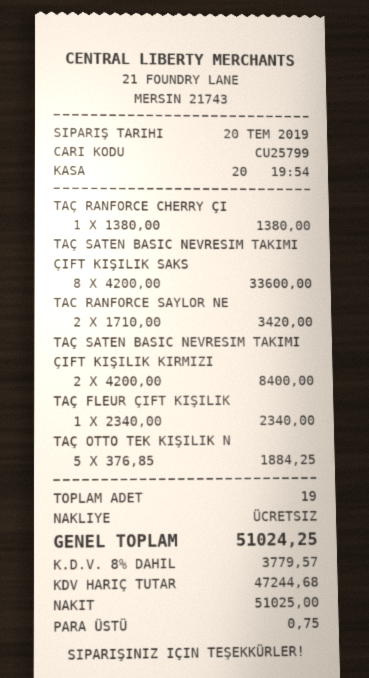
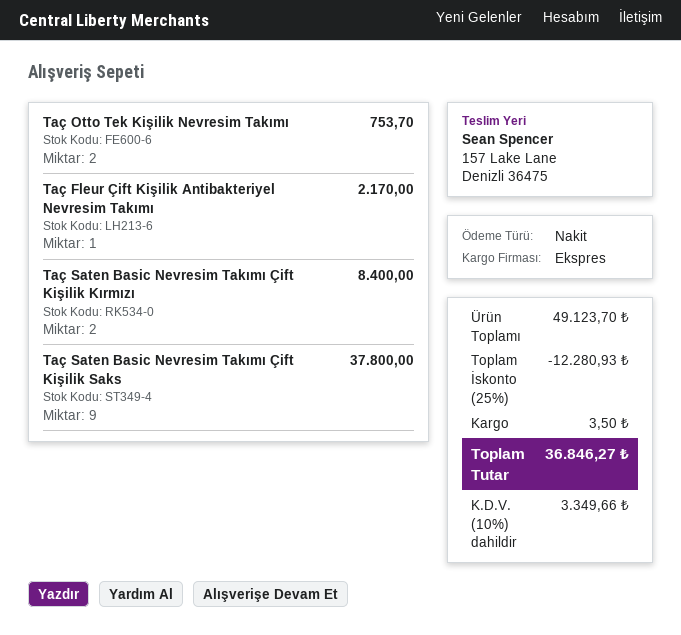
TAÇ RANFORCE CHERRY ÇI: 1 for 1380.00 -> none
TAÇ SATEN BASIC NEVRESIM TAKIMI ÇIFT KIŞILIK SAKS: 8 for 33600.00 -> 9 for 37800.00
TAC RANFORCE SAYLOR NE: 2 for 3420.00 -> none
TAÇ FLEUR ÇIFT KIŞILIK: 1 for 2340.00 -> 1 for 2170.00
TAÇ OTTO TEK KIŞILIK N: 5 for 1884.25 -> 2 for 753.70
discount: none -> 25% = 12280.93
shipping: 0.00 -> 3.50
tax: 8% = 3779.57 -> 10% = 3349.66
total: 51024.25 -> 36846.27

